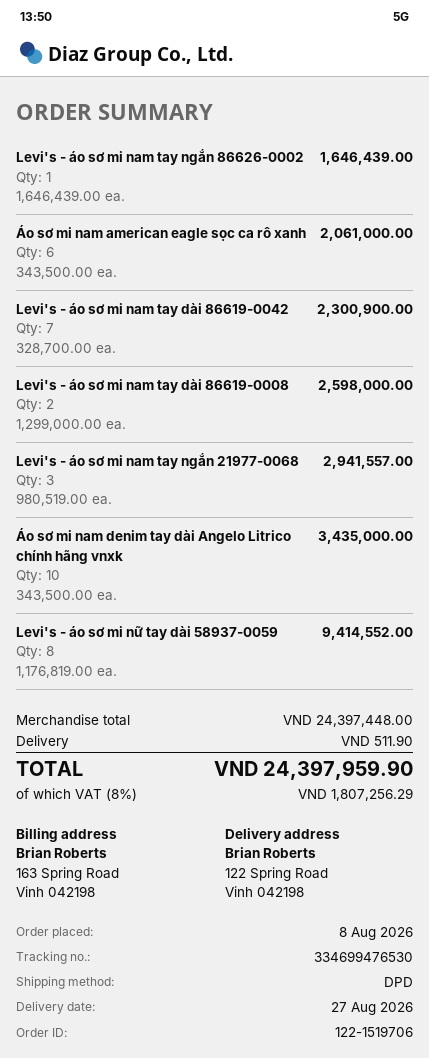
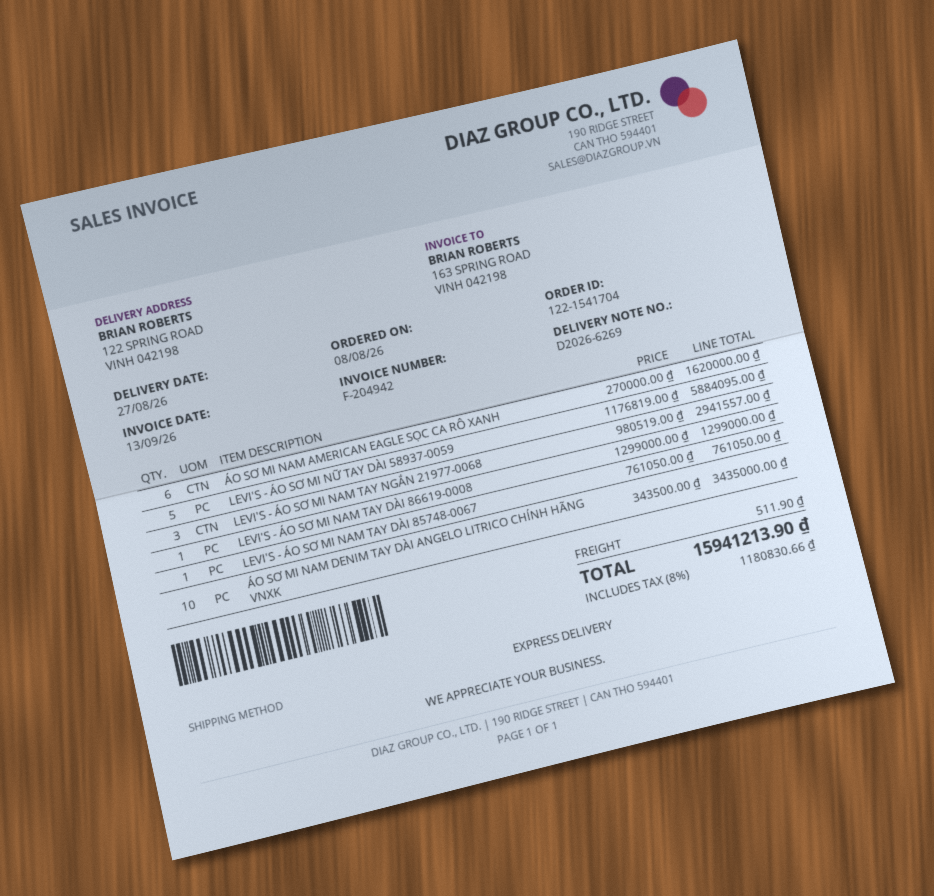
order number: 122-1519706 -> 122-1541704
shipping method: DPD -> express
Levi's - áo sơ mi nam tay ngắn 86626-0002: 1 x 1646439.00 = 1646439.00 -> none
Áo sơ mi nam american eagle sọc ca rô xanh: 6 x 343500.00 = 2061000.00 -> 6 x 270000.00 = 1620000.00
Levi's - áo sơ mi nam tay dài 86619-0042: 7 x 328700.00 = 2300900.00 -> none
Levi's - áo sơ mi nam tay dài 86619-0008: 2 x 1299000.00 = 2598000.00 -> 1 x 1299000.00 = 1299000.00
Levi's - áo sơ mi nữ tay dài 58937-0059: 8 x 1176819.00 = 9414552.00 -> 5 x 1176819.00 = 5884095.00
LEVI'S - ÁO SƠ MI NAM TAY DÀI 85748-0067: none -> 1 x 761050.00 = 761050.00
tax: 8% = 1807256.29 -> 8% = 1180830.66
total: 24397959.90 -> 15941213.90

